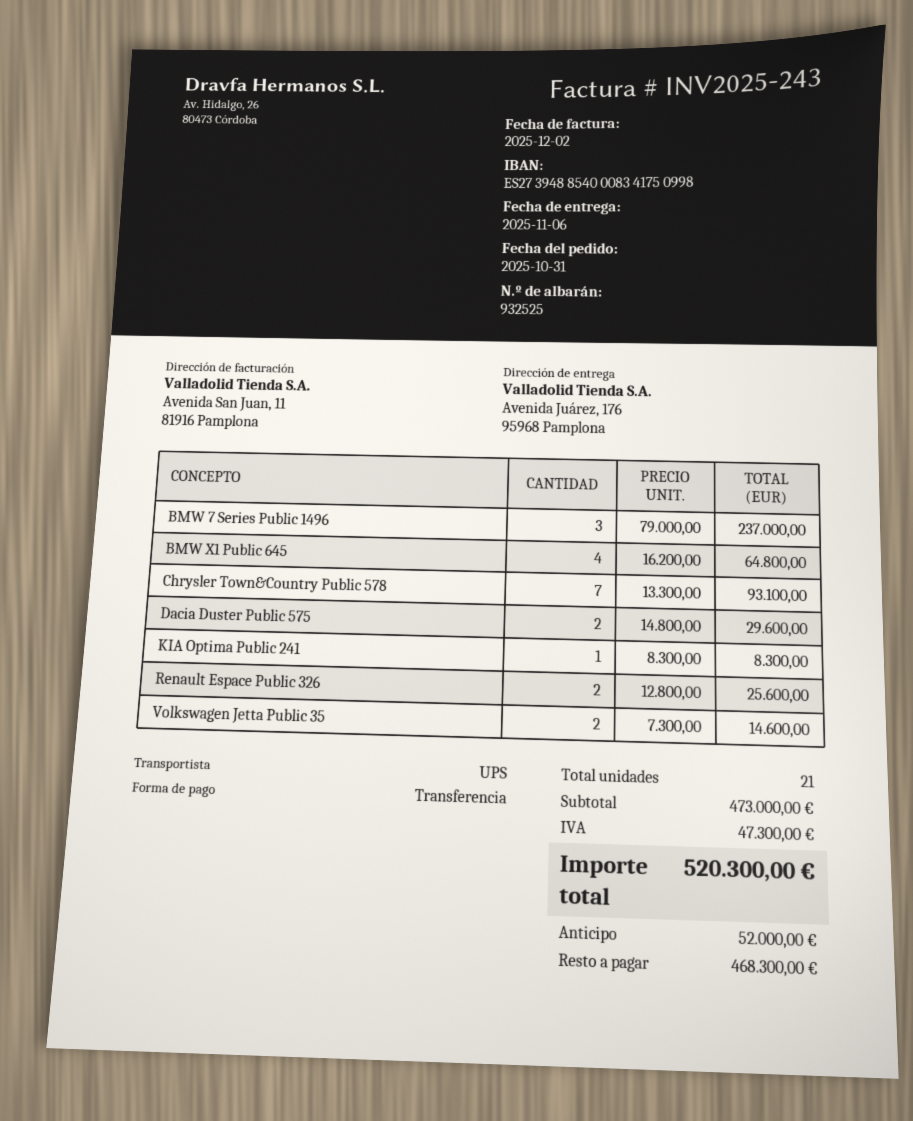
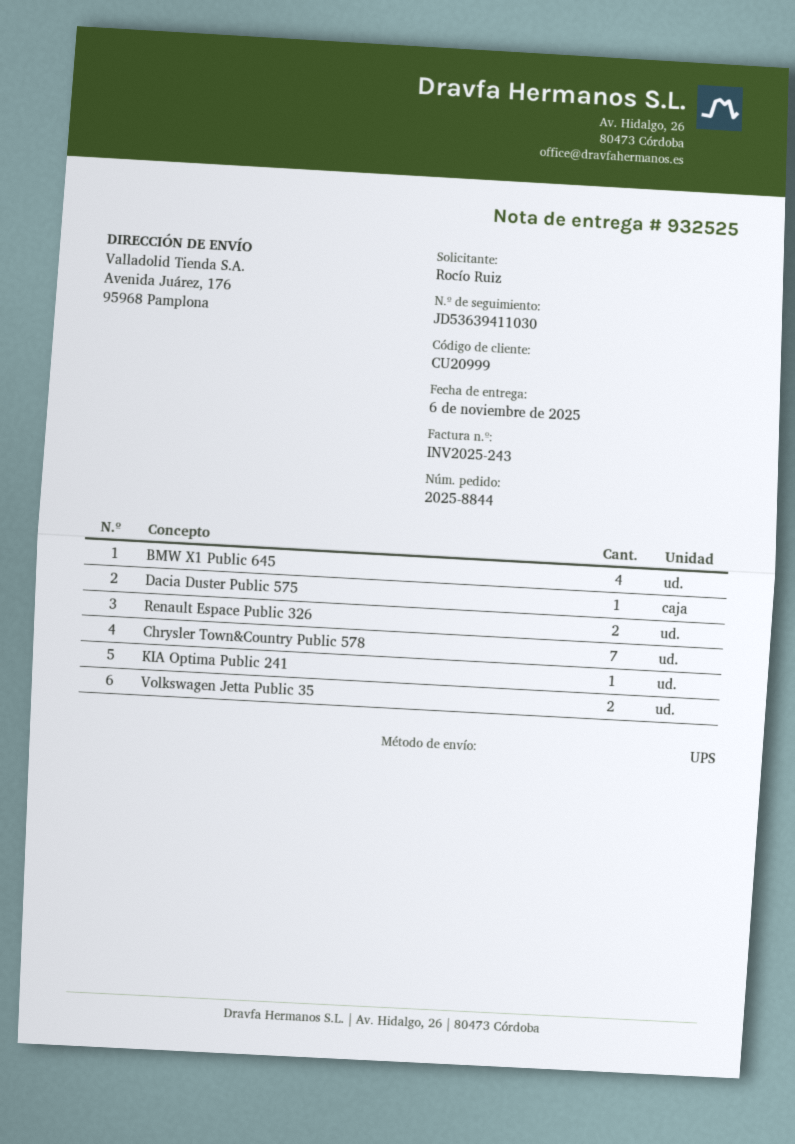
BMW 7 Series Public 1496: 3 -> none
Dacia Duster Public 575: 2 -> 1

